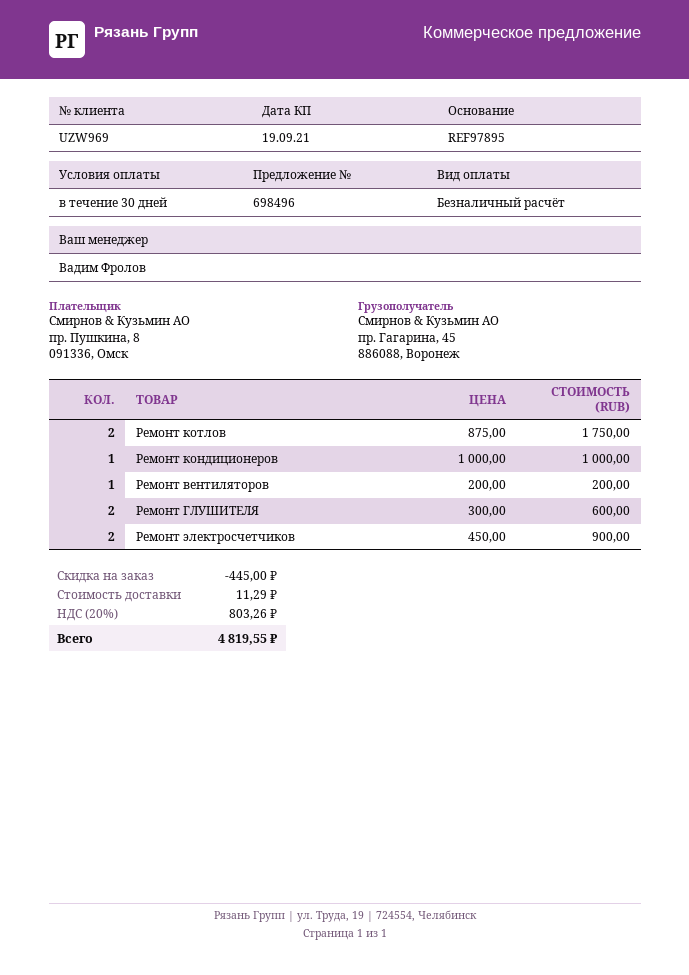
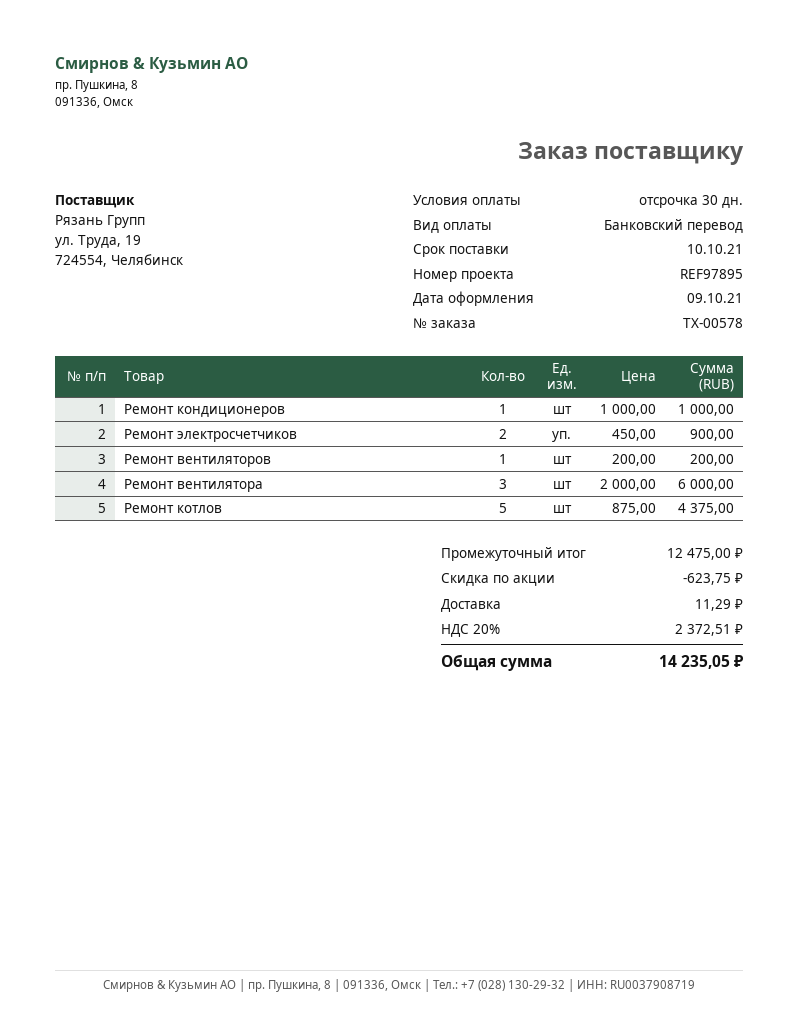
Ремонт котлов: 2 x 875.00 = 1750.00 -> 5 x 875.00 = 4375.00
Ремонт ГЛУШИТЕЛЯ: 2 x 300.00 = 600.00 -> none
Ремонт вентилятора: none -> 3 x 2000.00 = 6000.00
discount: 445.00 -> 623.75
tax: 20% = 803.26 -> 20% = 2372.51
total: 4819.55 -> 14235.05

